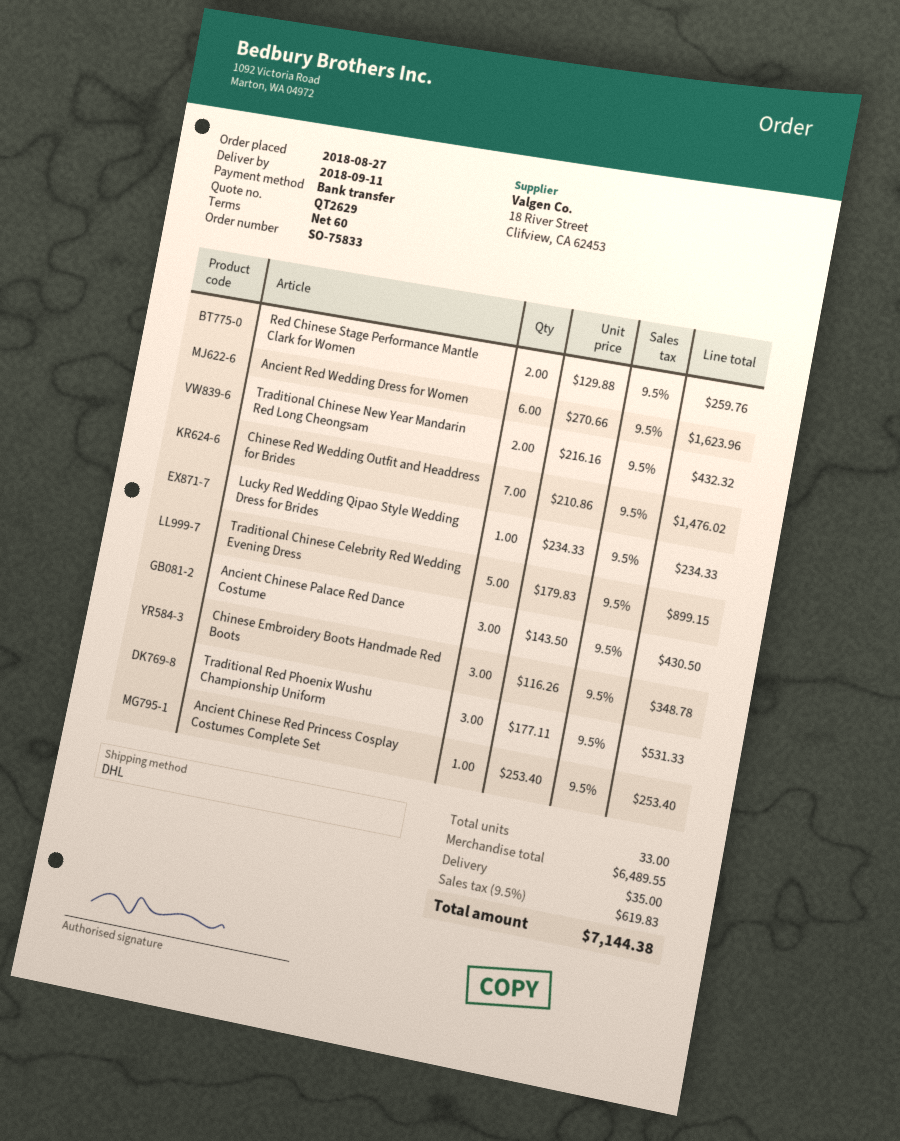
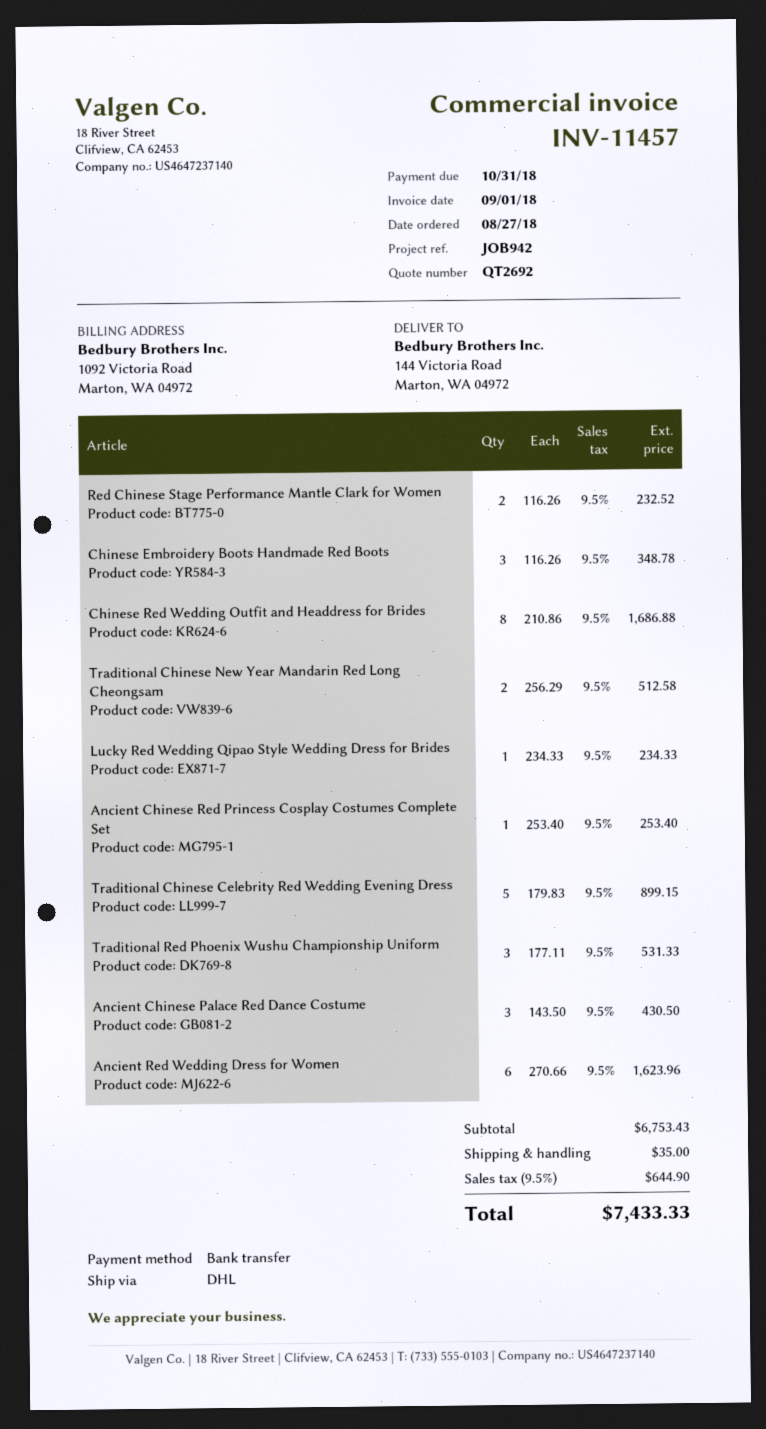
quote number: QT2629 -> QT2692
Red Chinese Stage Performance Mantle Clark for Women: 2 x 129.88 = 259.76 -> 2 x 116.26 = 232.52
Traditional Chinese New Year Mandarin Red Long Cheongsam: 2 x 216.16 = 432.32 -> 2 x 256.29 = 512.58
Chinese Red Wedding Outfit and Headdress for Brides: 7 x 210.86 = 1476.02 -> 8 x 210.86 = 1686.88
subtotal: 6489.55 -> 6753.43
tax: 9.5% = 619.83 -> 9.5% = 644.90
total: 7144.38 -> 7433.33

